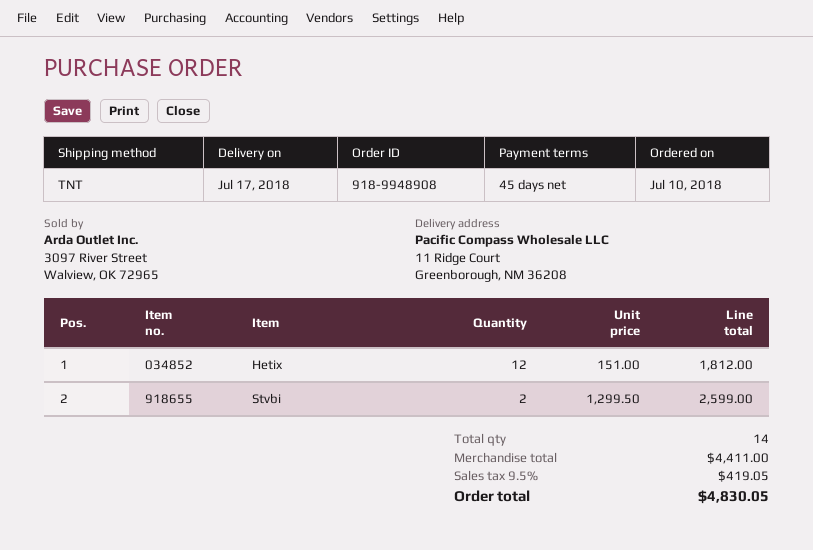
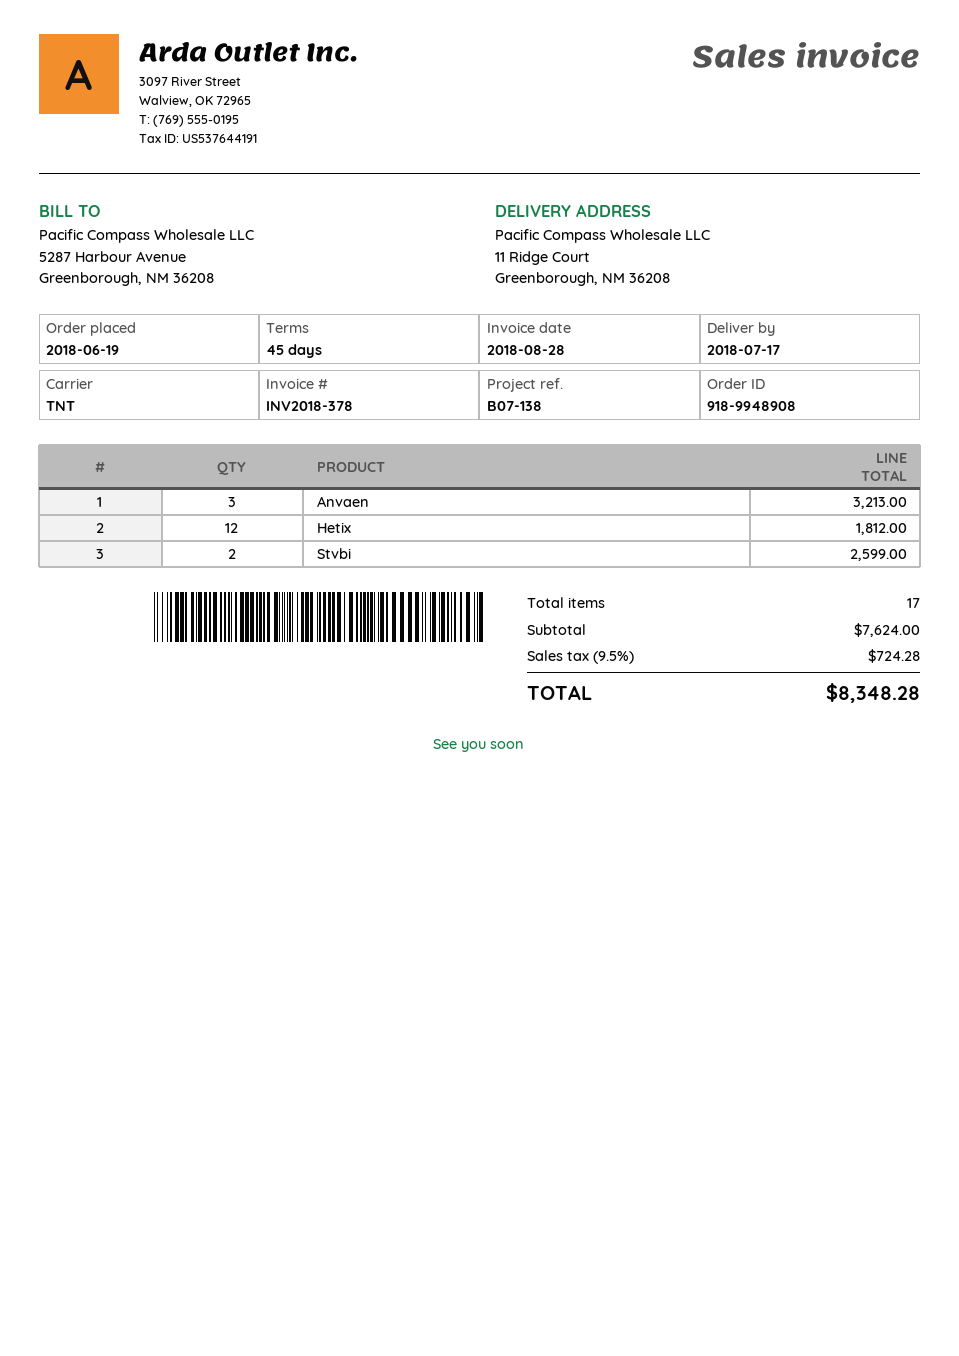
order date: 2018-07-10 -> 2018-06-19
Anvaen: none -> 3 for 3213.00
total quantity: 14 -> 17
subtotal: 4411.00 -> 7624.00
tax: 9.5% = 419.05 -> 9.5% = 724.28
total: 4830.05 -> 8348.28

